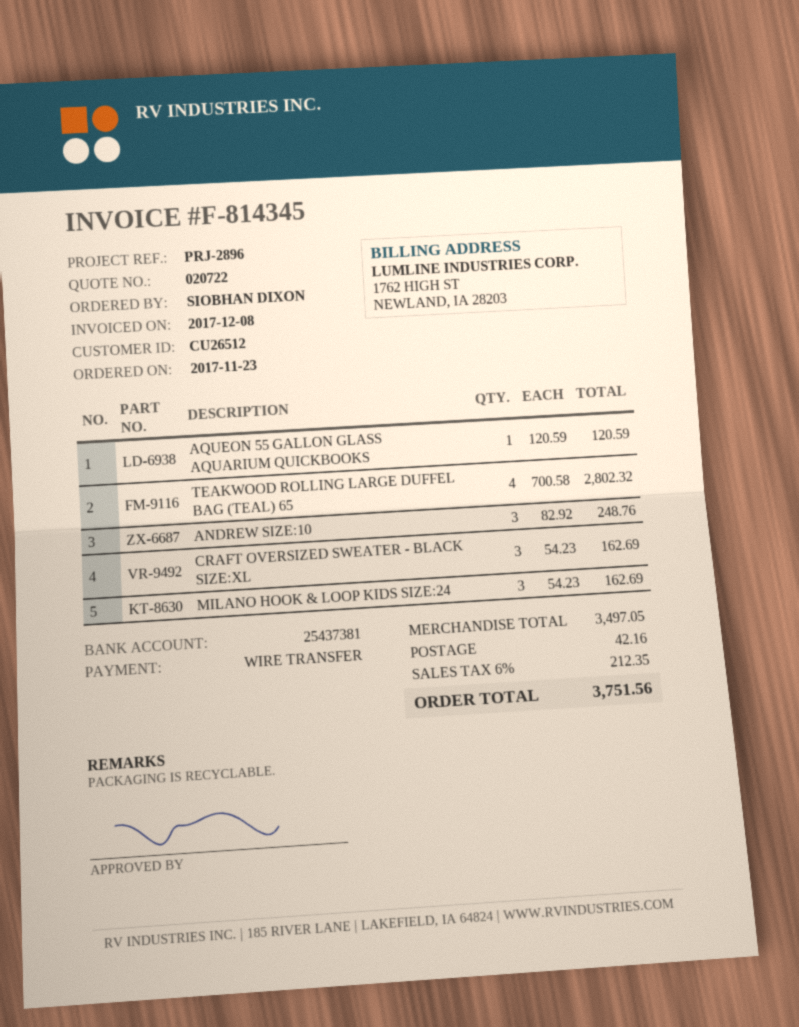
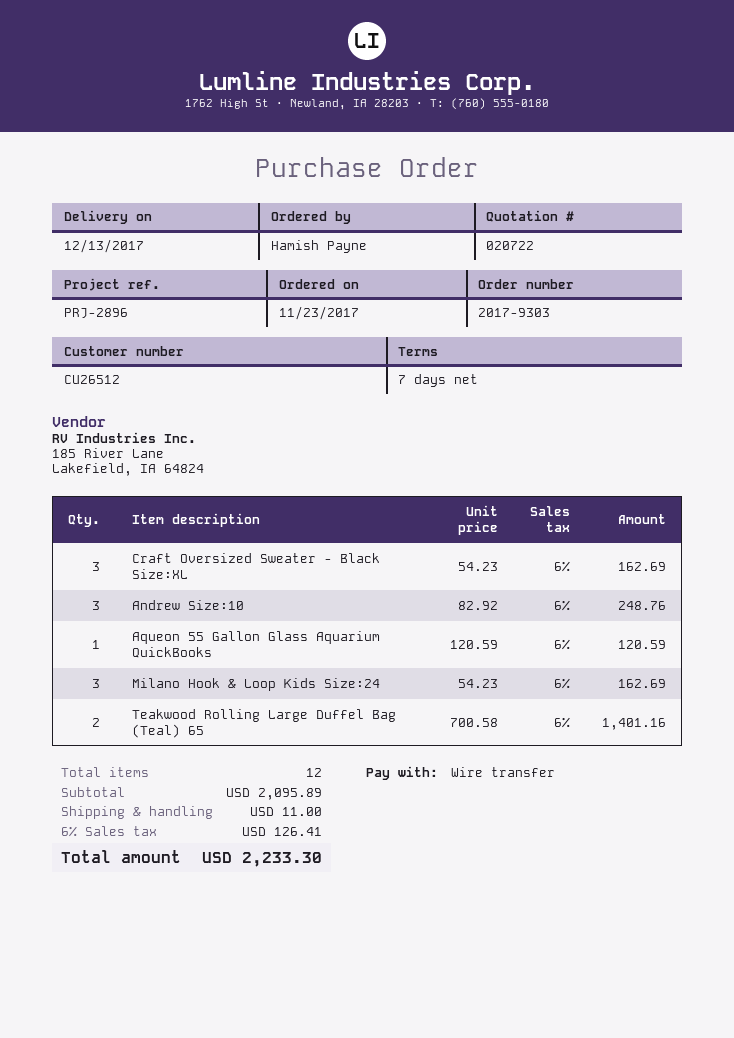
ordered by: SIOBHAN DIXON -> Hamish Payne
TEAKWOOD ROLLING LARGE DUFFEL BAG (TEAL) 65: 4 x 700.58 = 2802.32 -> 2 x 700.58 = 1401.16
subtotal: 3497.05 -> 2095.89
shipping: 42.16 -> 11.00
tax: 6% = 212.35 -> 6% = 126.41
total: 3751.56 -> 2233.30

